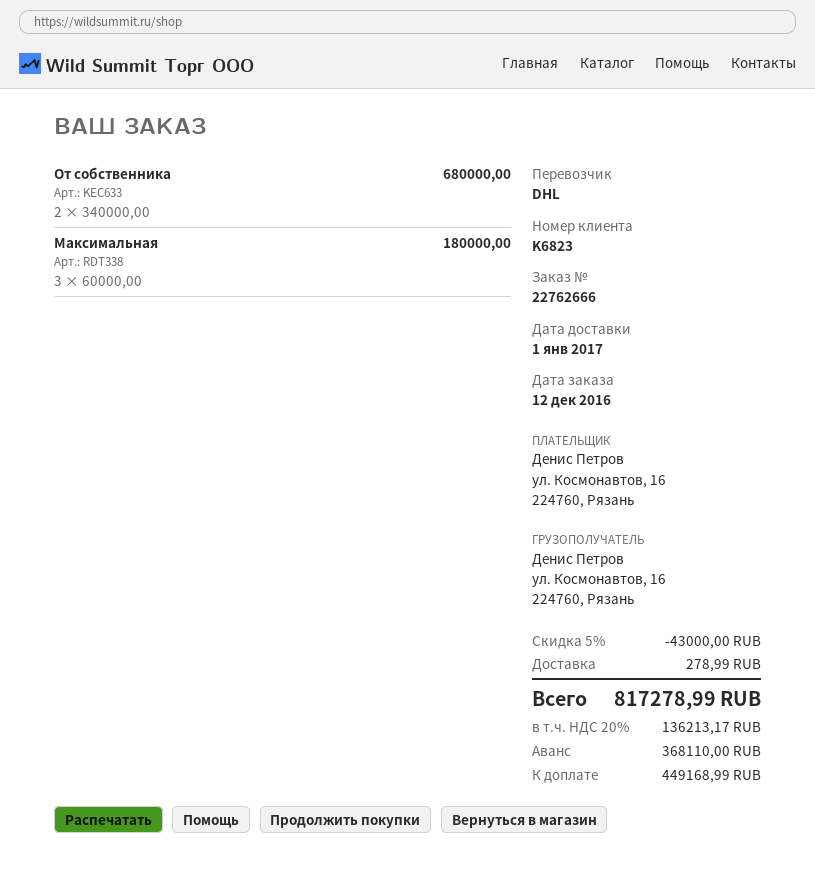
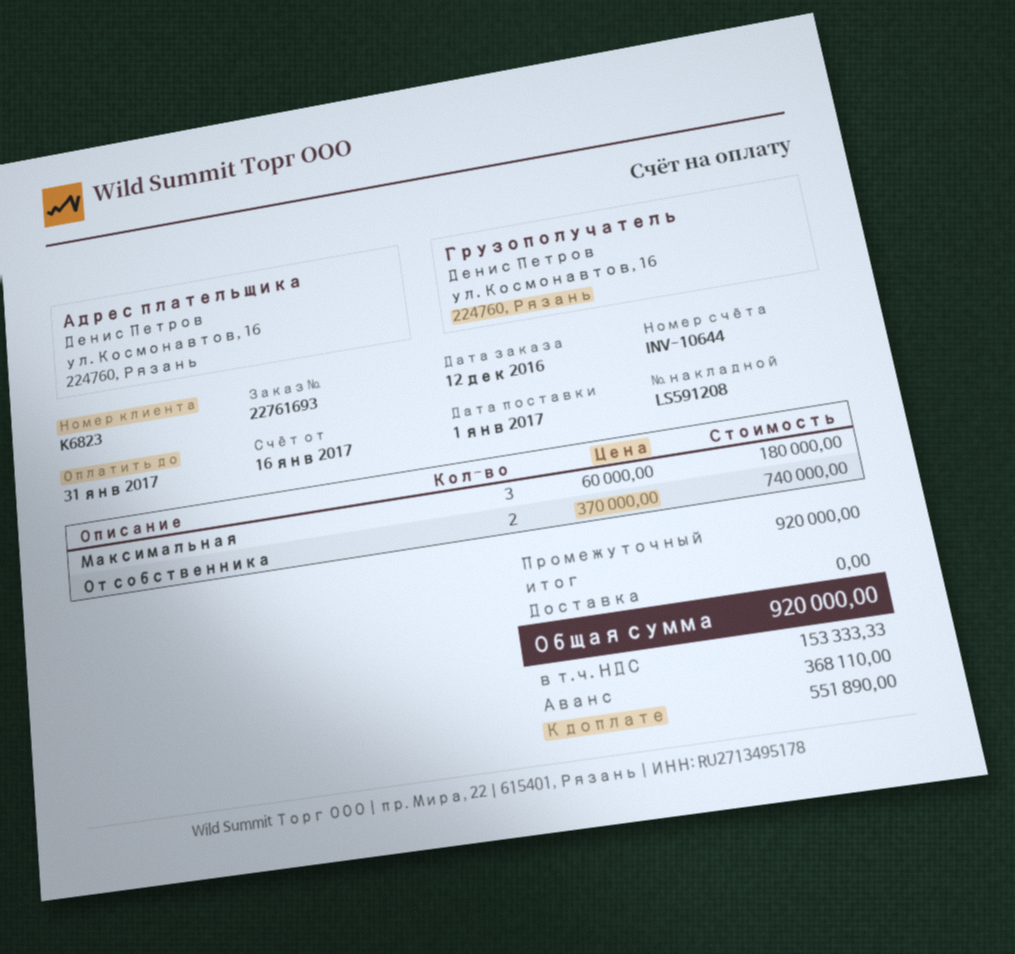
order number: 22762666 -> 22761693
От собственника: 2 x 340000.00 = 680000.00 -> 2 x 370000.00 = 740000.00
discount: 5% = 43000.00 -> none
shipping: 278.99 -> 0.00
tax: 136213.17 -> 153333.33
total: 817278.99 -> 920000.00
balance: 449168.99 -> 551890.00

